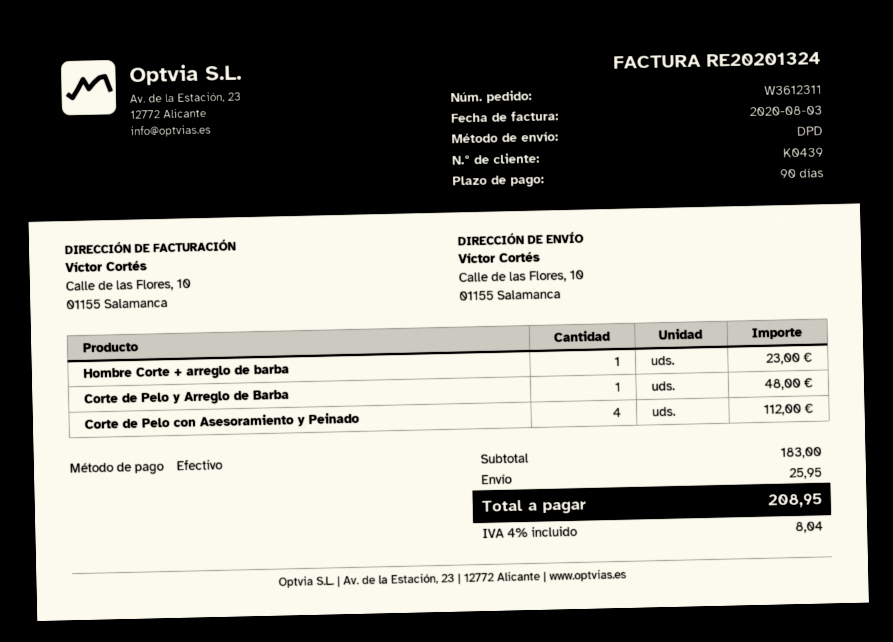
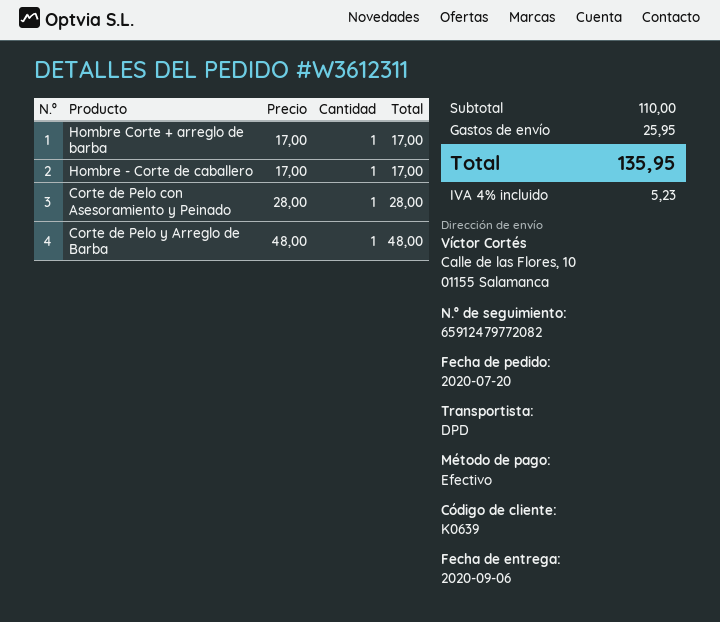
customer number: K0439 -> K0639
Hombre Corte + arreglo de barba: 1 for 23.00 -> 1 for 17.00
Corte de Pelo con Asesoramiento y Peinado: 4 for 112.00 -> 1 for 28.00
Hombre - Corte de caballero: none -> 1 for 17.00
subtotal: 183.00 -> 110.00
tax: 4% = 8.04 -> 4% = 5.23
total: 208.95 -> 135.95

